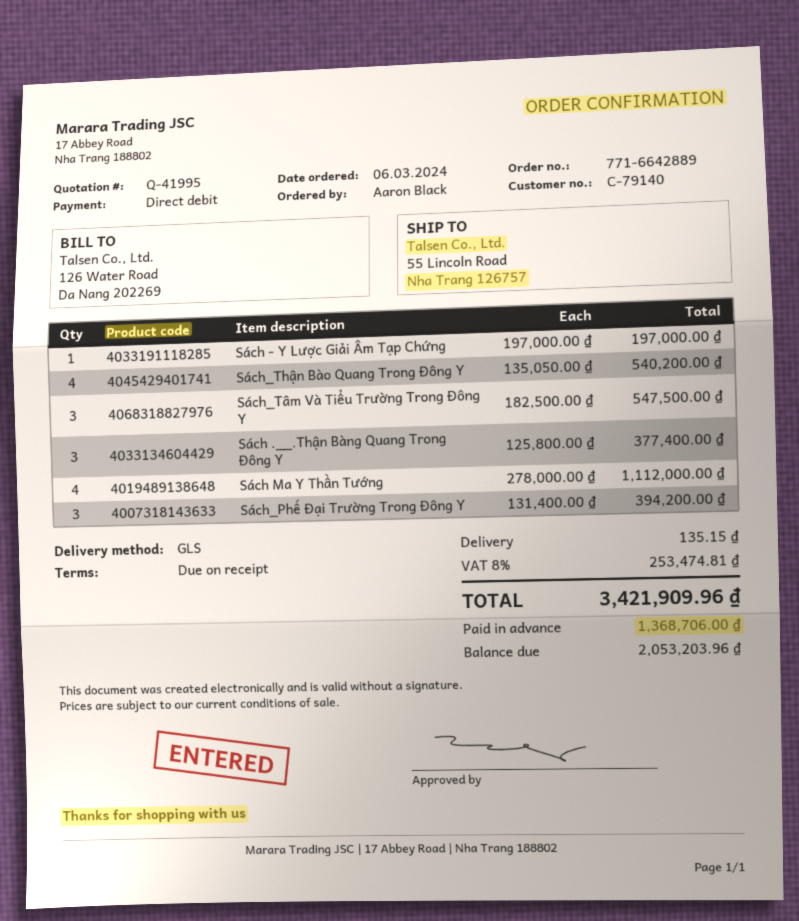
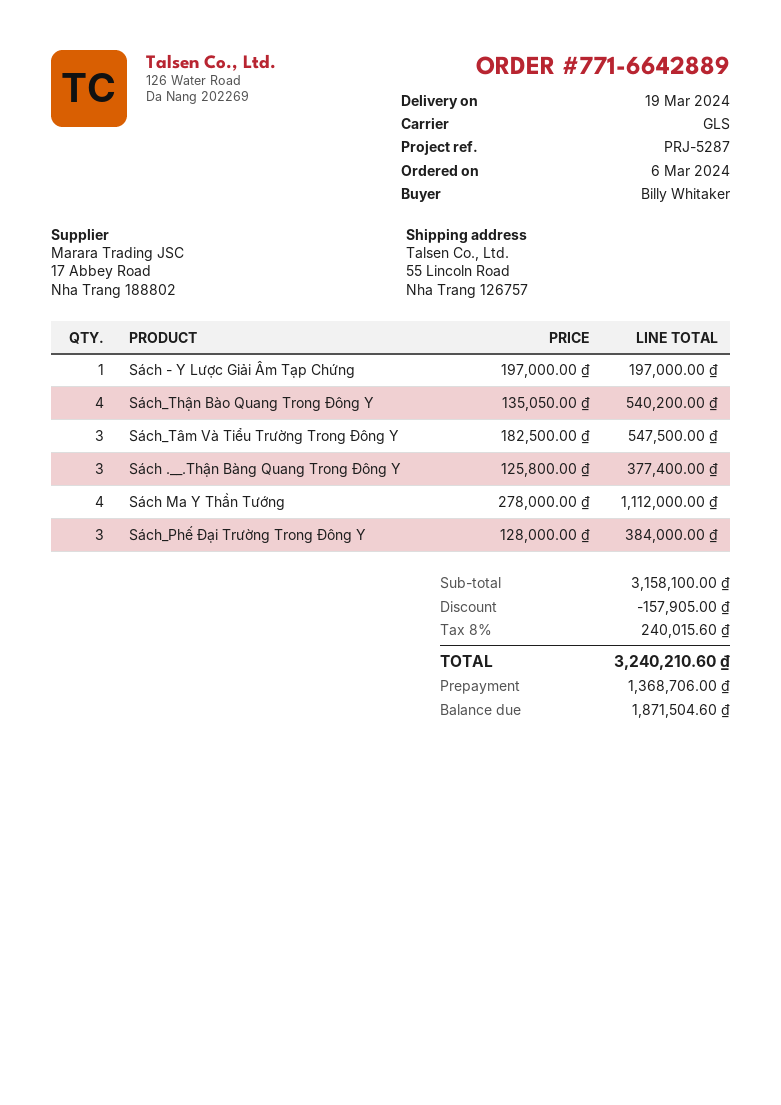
ordered by: Aaron Black -> Billy Whitaker
Sách_Phế Đại Trường Trong Đông Y: 3 x 131400.00 = 394200.00 -> 3 x 128000.00 = 384000.00
discount: none -> 157905.00
shipping: 135.15 -> none
tax: 8% = 253474.81 -> 8% = 240015.60
total: 3421909.96 -> 3240210.60
balance: 2053203.96 -> 1871504.60

